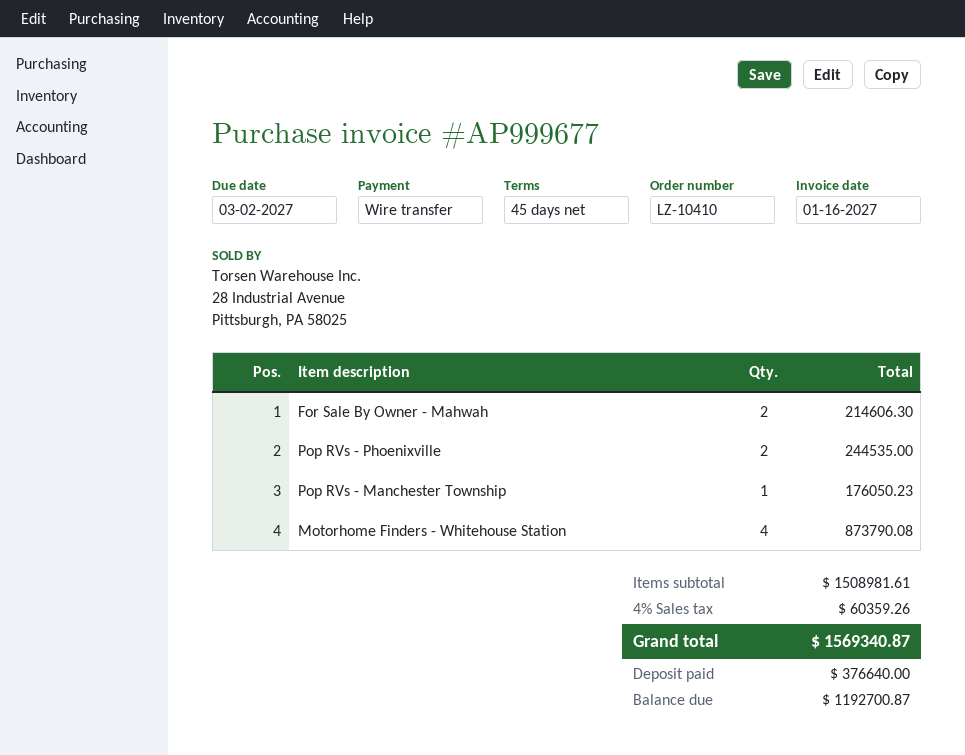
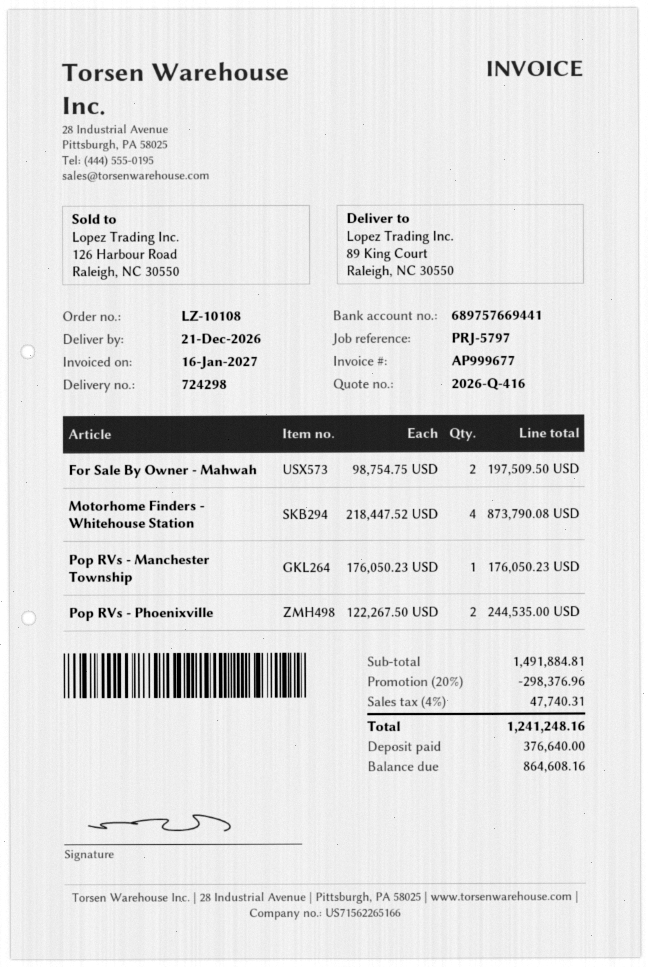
order number: LZ-10410 -> LZ-10108
For Sale By Owner - Mahwah: 2 for 214606.30 -> 2 for 197509.50
subtotal: 1508981.61 -> 1491884.81
discount: none -> 20% = 298376.96
tax: 4% = 60359.26 -> 4% = 47740.31
total: 1569340.87 -> 1241248.16
balance: 1192700.87 -> 864608.16

